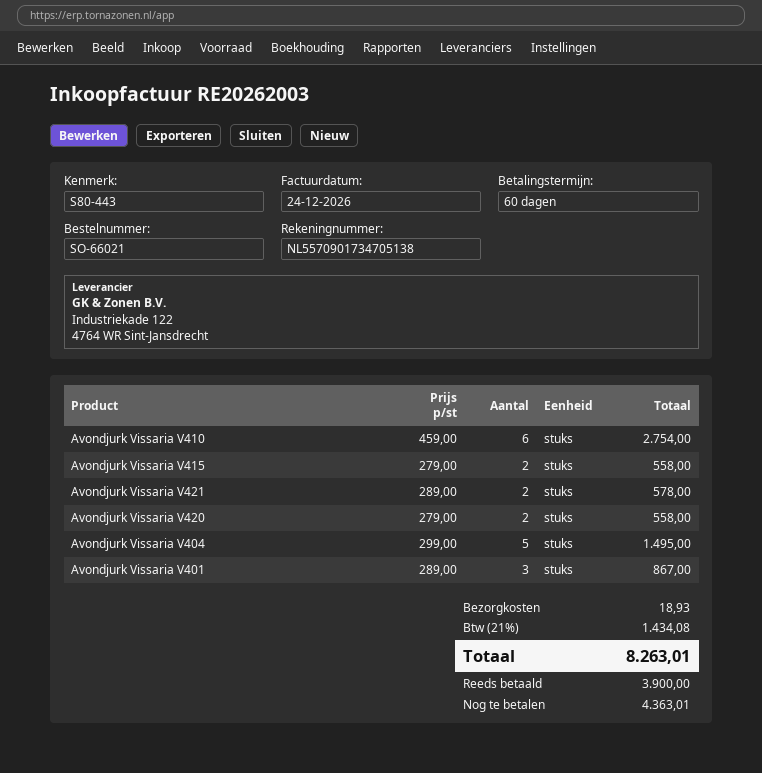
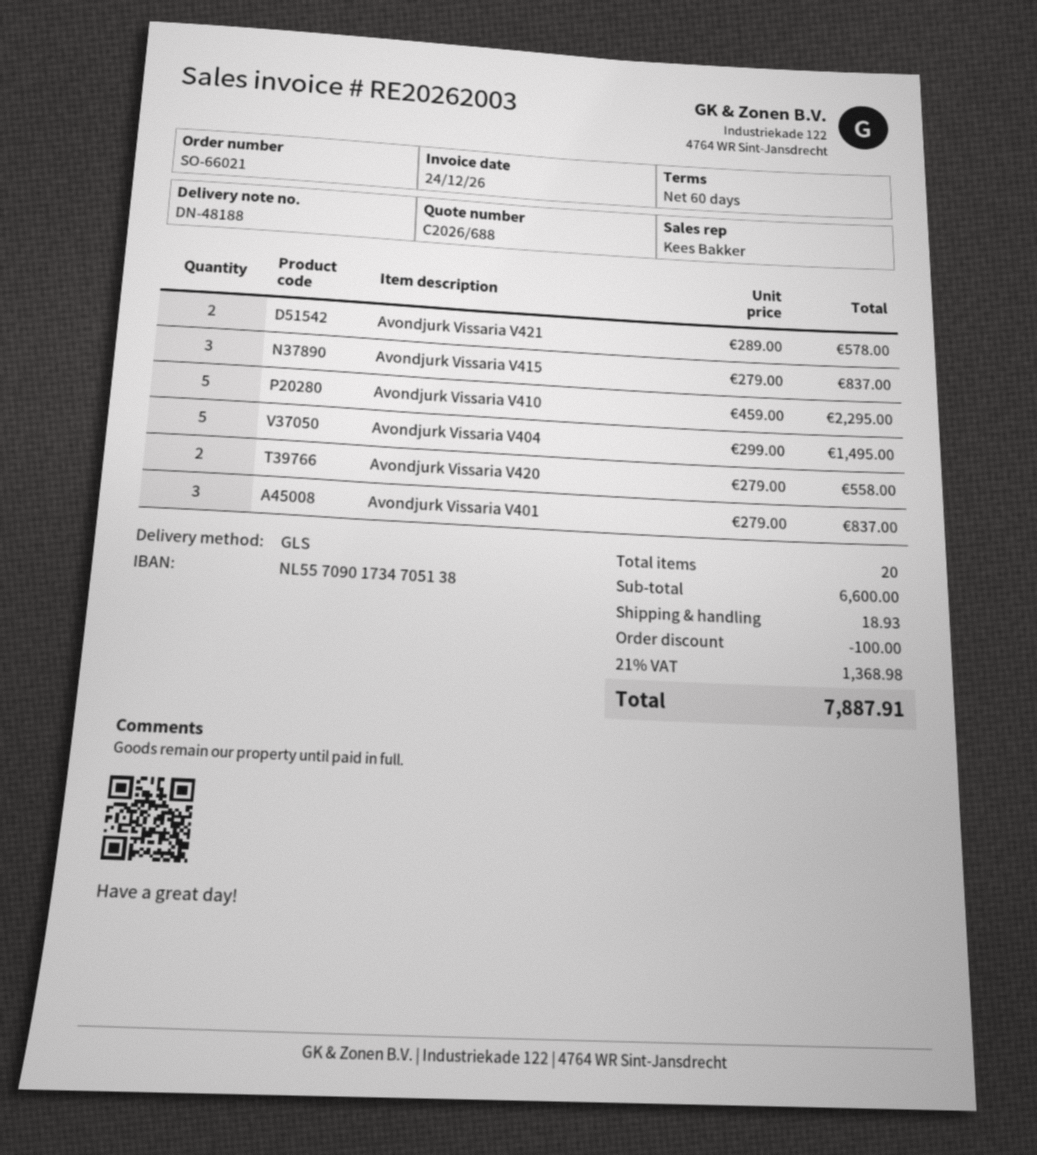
Avondjurk Vissaria V410: 6 x 459.00 = 2754.00 -> 5 x 459.00 = 2295.00
Avondjurk Vissaria V415: 2 x 279.00 = 558.00 -> 3 x 279.00 = 837.00
Avondjurk Vissaria V401: 3 x 289.00 = 867.00 -> 3 x 279.00 = 837.00
discount: none -> 100.00
tax: 21% = 1434.08 -> 21% = 1368.98
total: 8263.01 -> 7887.91

